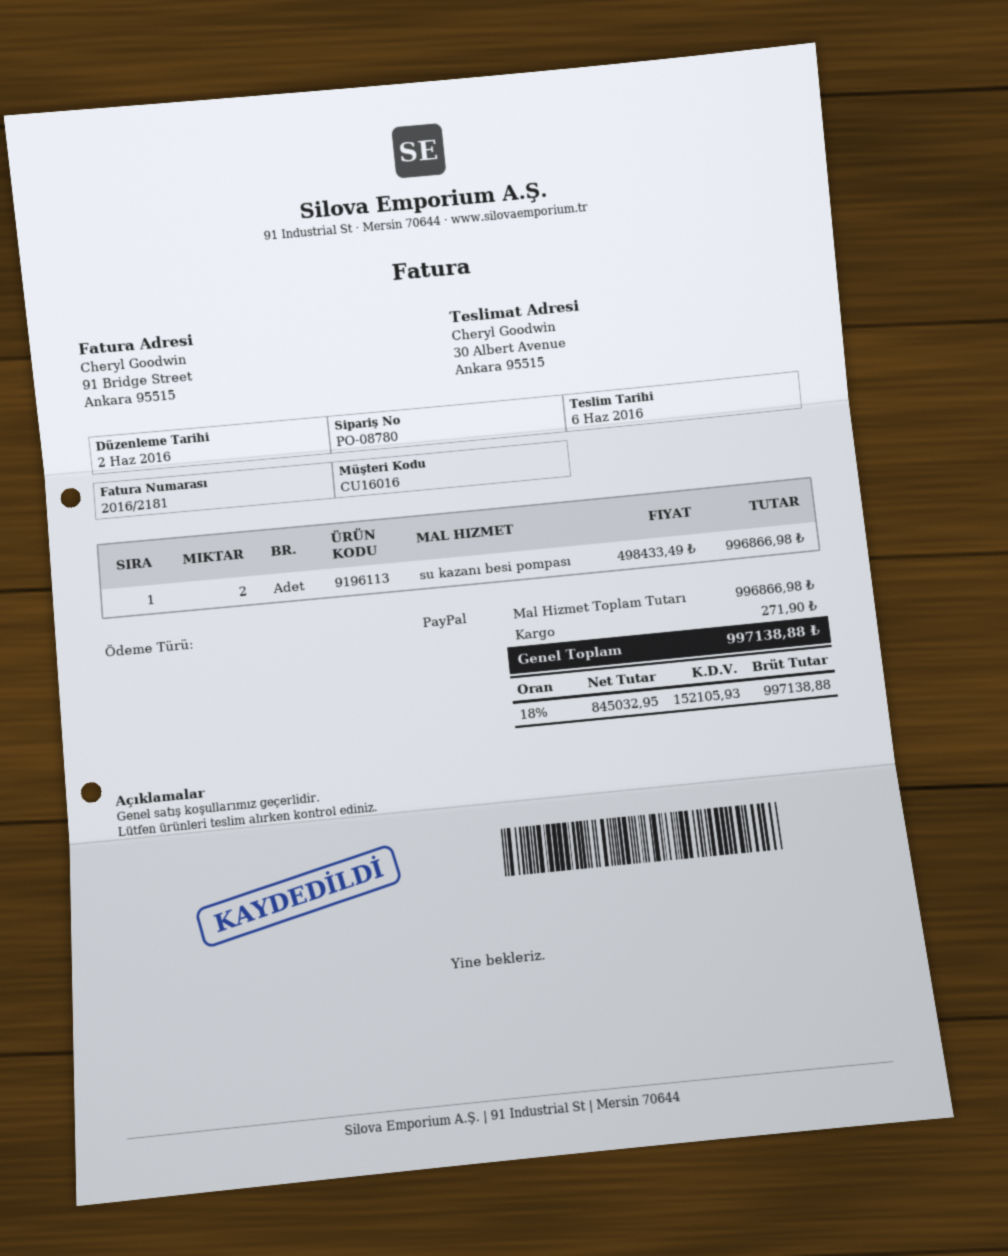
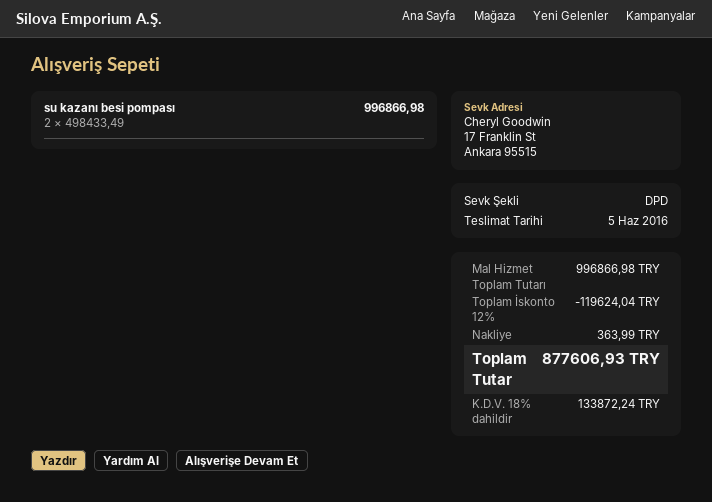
delivery date: 2016-06-06 -> 2016-06-05
ship to: 30 Albert Avenue, Ankara 95515 -> 17 Franklin St, Ankara 95515
discount: none -> 12% = 119624.04
shipping: 271.90 -> 363.99
tax: 18% = 152105.93 -> 18% = 133872.24
total: 997138.88 -> 877606.93

